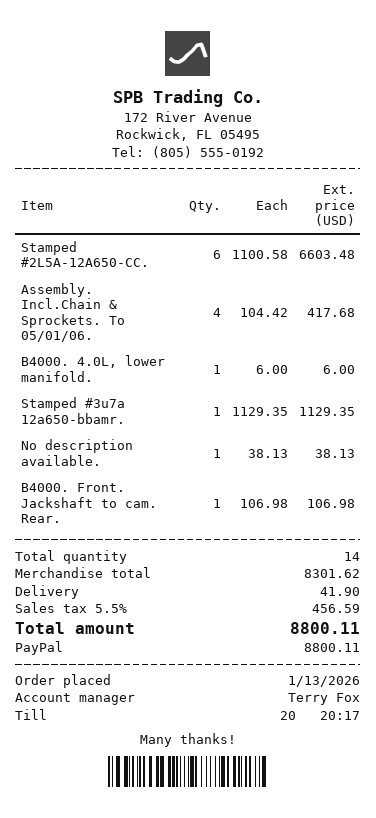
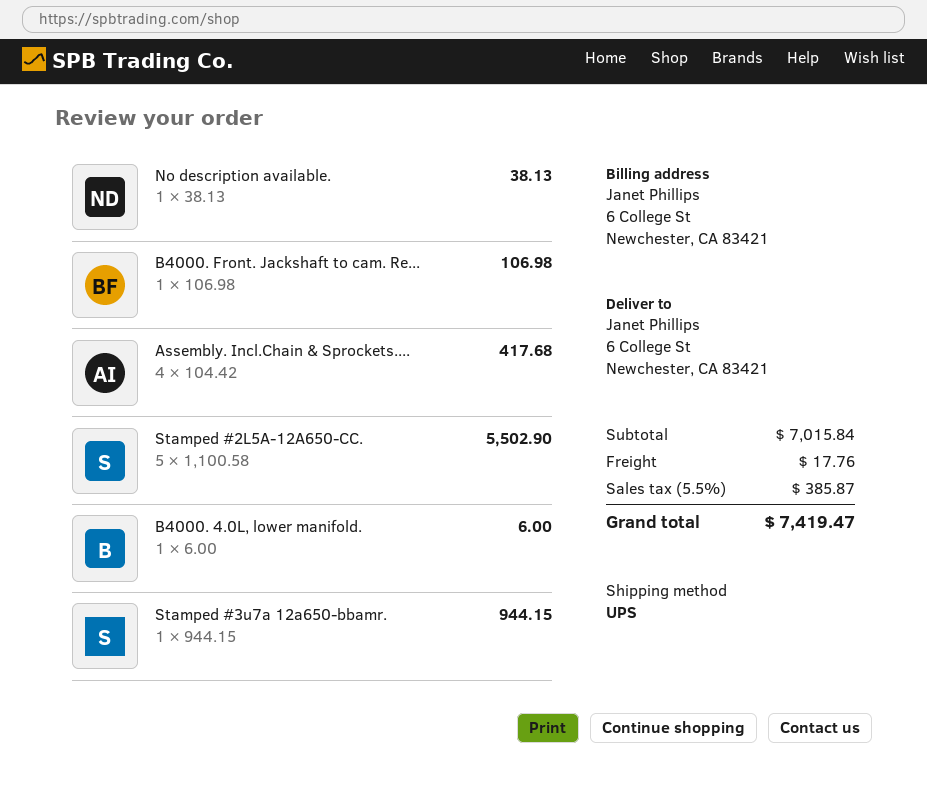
Stamped #2L5A-12A650-CC.: 6 x 1100.58 = 6603.48 -> 5 x 1100.58 = 5502.90
Stamped #3u7a 12a650-bbamr.: 1 x 1129.35 = 1129.35 -> 1 x 944.15 = 944.15
subtotal: 8301.62 -> 7015.84
shipping: 41.90 -> 17.76
tax: 5.5% = 456.59 -> 5.5% = 385.87
total: 8800.11 -> 7419.47

